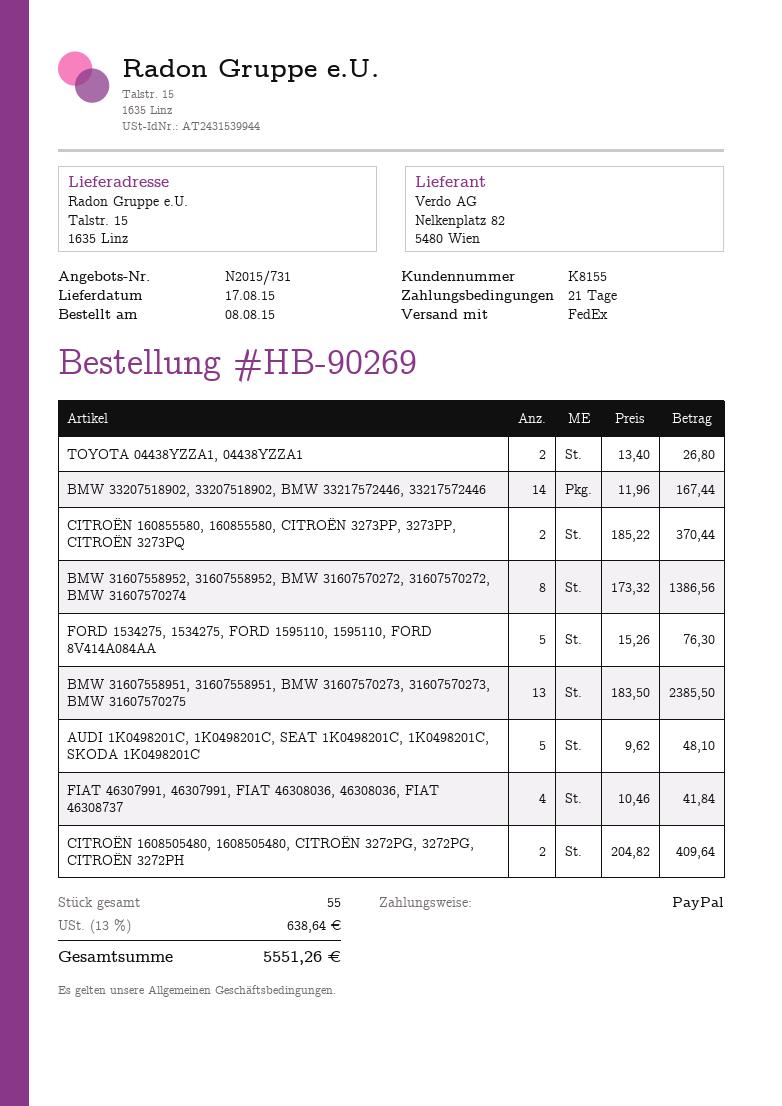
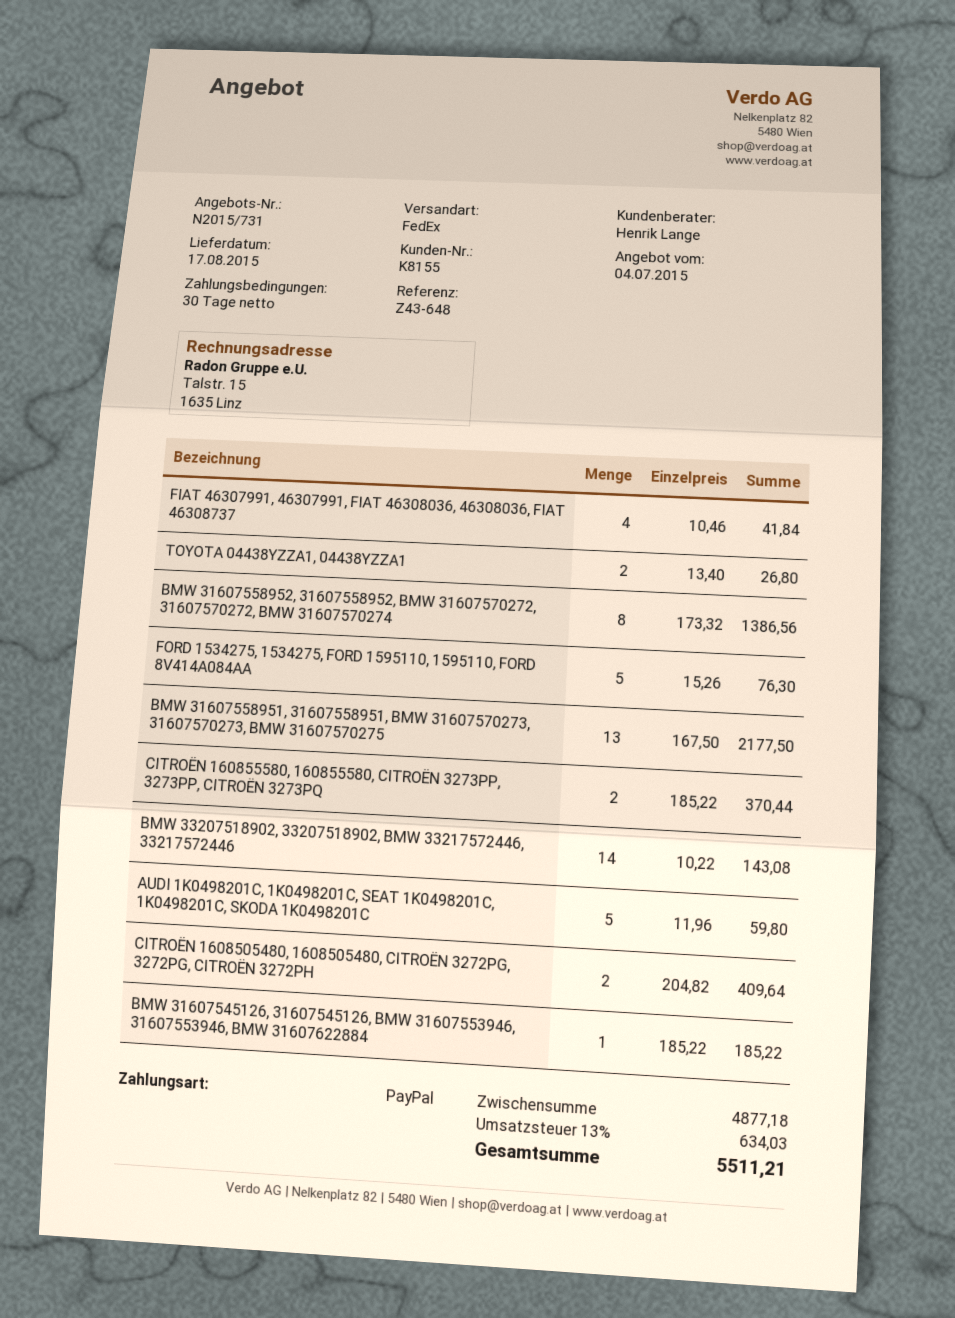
payment terms: 21 days -> 30 days
BMW 33207518902, 33207518902, BMW 33217572446, 33217572446: 14 x 11.96 = 167.44 -> 14 x 10.22 = 143.08
BMW 31607558951, 31607558951, BMW 31607570273, 31607570273, BMW 31607570275: 13 x 183.50 = 2385.50 -> 13 x 167.50 = 2177.50
AUDI 1K0498201C, 1K0498201C, SEAT 1K0498201C, 1K0498201C, SKODA 1K0498201C: 5 x 9.62 = 48.10 -> 5 x 11.96 = 59.80
BMW 31607545126, 31607545126, BMW 31607553946, 31607553946, BMW 31607622884: none -> 1 x 185.22 = 185.22
tax: 13% = 638.64 -> 13% = 634.03
total: 5551.26 -> 5511.21

